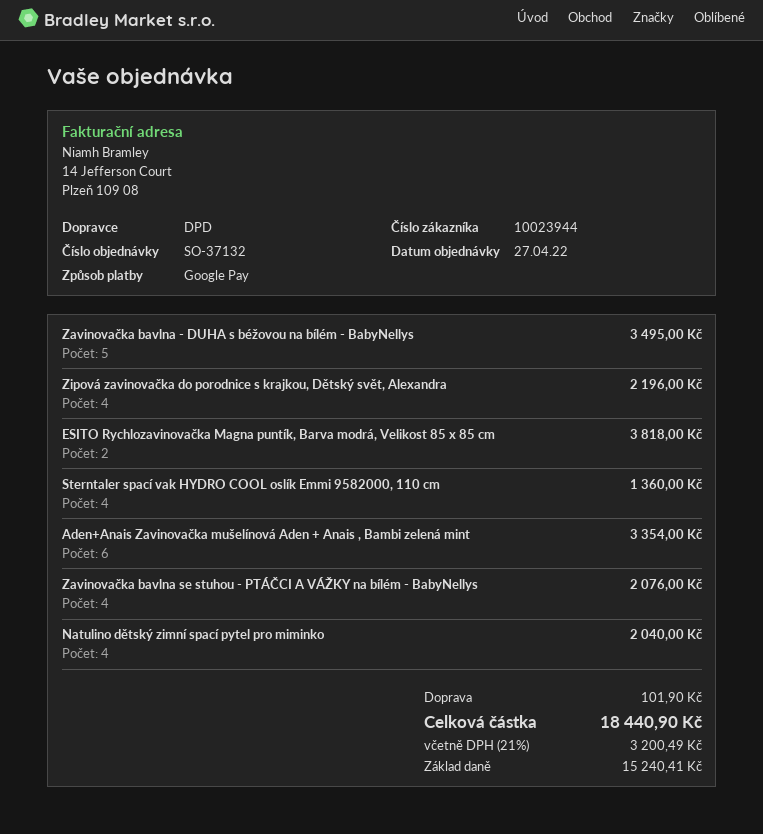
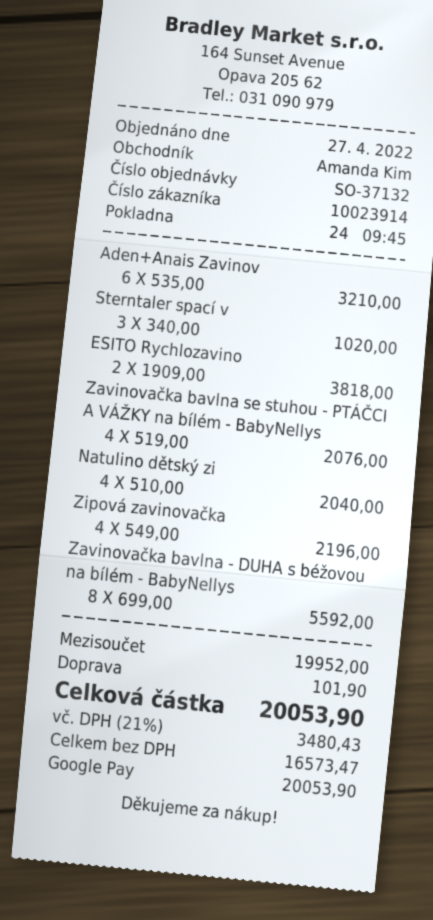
customer number: 10023944 -> 10023914
Zavinovačka bavlna - DUHA s béžovou na bílém - BabyNellys: 5 for 3495.00 -> 8 for 5592.00
Sterntaler spací vak HYDRO COOL oslík Emmi 9582000, 110 cm: 4 for 1360.00 -> 3 for 1020.00
Aden+Anais Zavinovačka mušelínová Aden + Anais , Bambi zelená mint: 6 for 3354.00 -> 6 for 3210.00
net: 15240.41 -> 16573.47
tax: 21% = 3200.49 -> 21% = 3480.43
total: 18440.90 -> 20053.90

